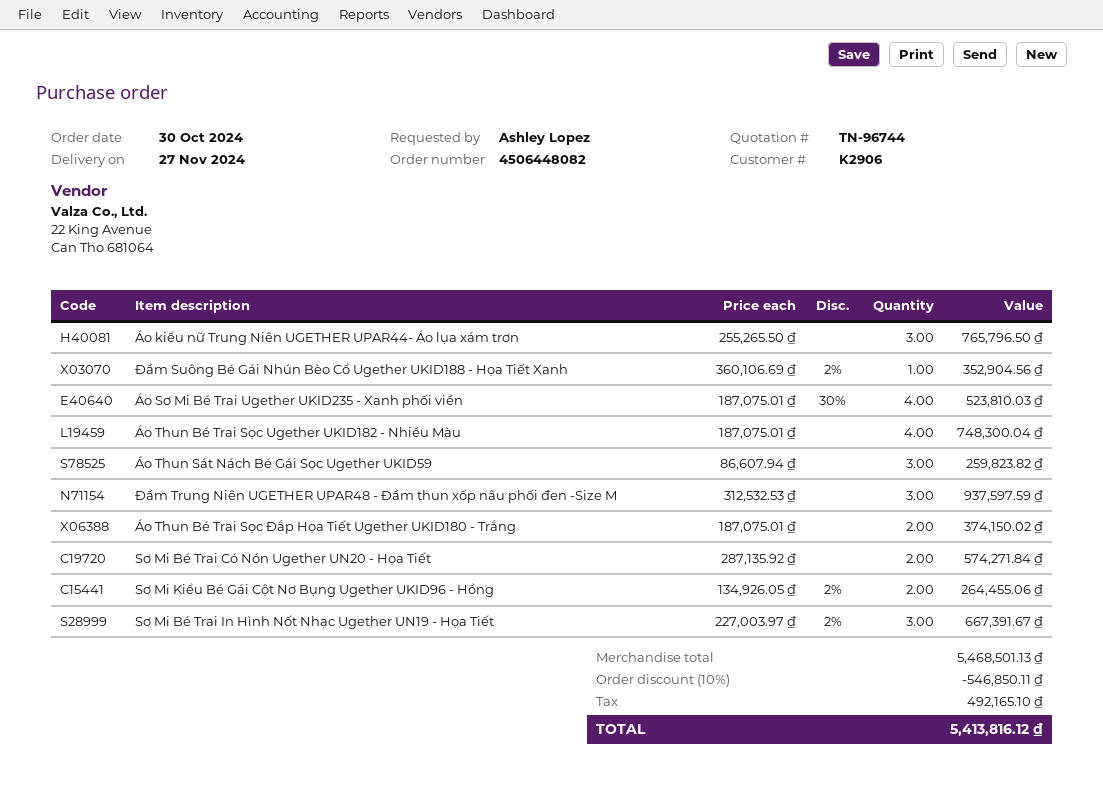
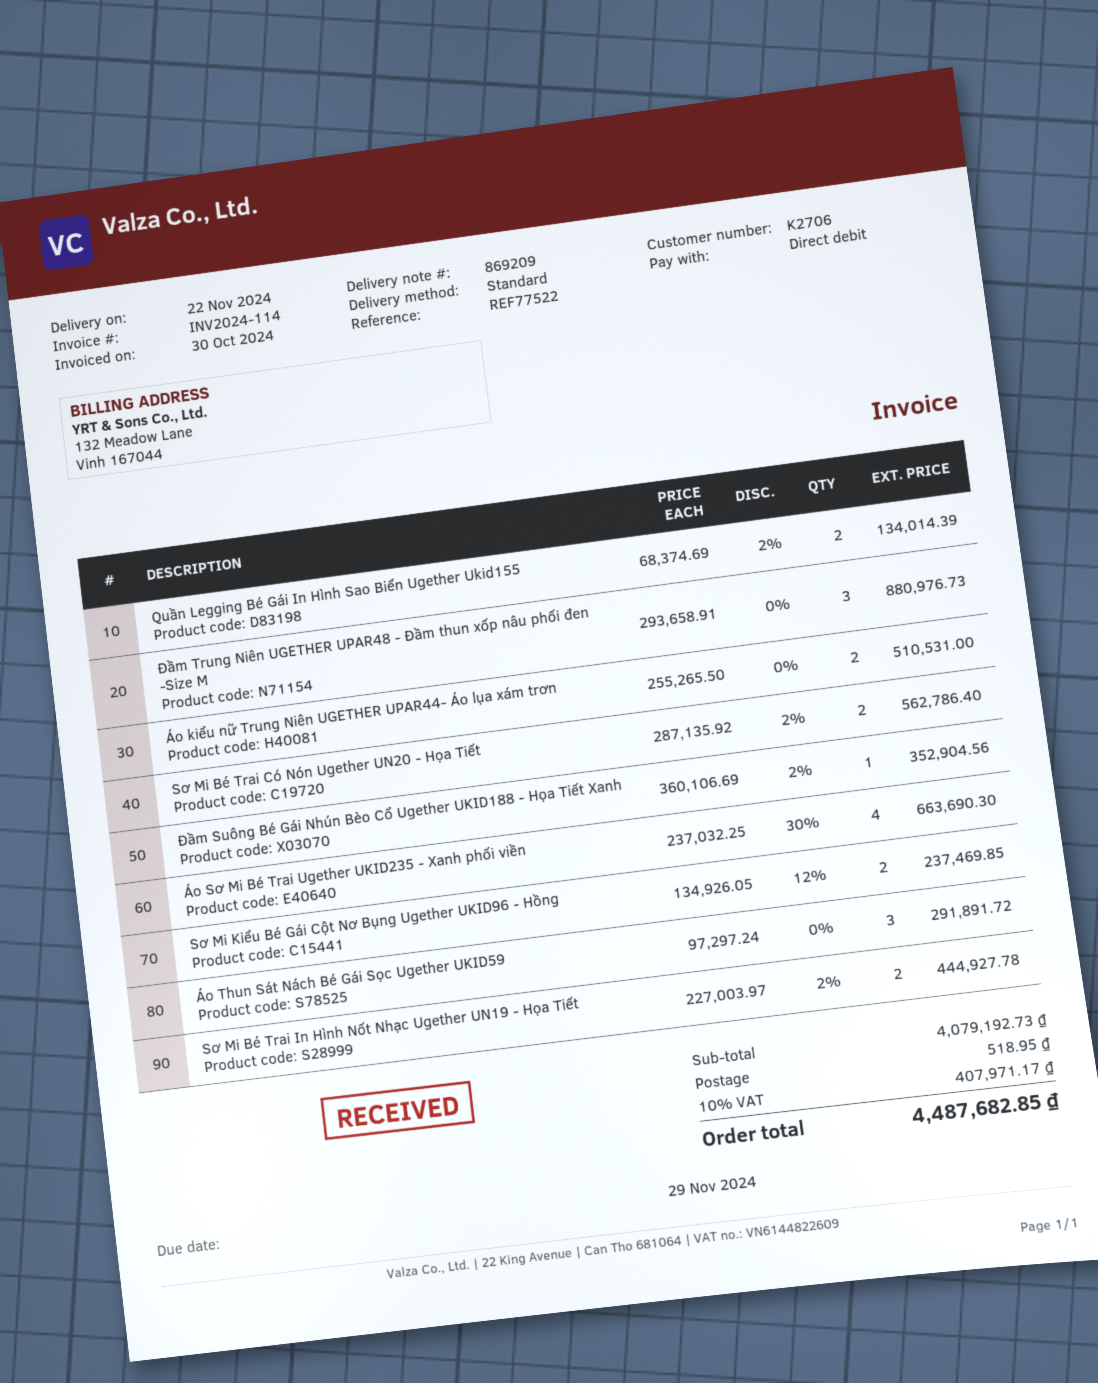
delivery date: 2024-11-27 -> 2024-11-22
customer number: K2906 -> K2706
Áo kiểu nữ Trung Niên UGETHER UPAR44- Áo lụa xám trơn: 3 x 255265.50 = 765796.50 -> 2 x 255265.50 = 510531.00
Áo Sơ Mi Bé Trai Ugether UKID235 - Xanh phối viền: 4 x 187075.01 - 30% = 523810.03 -> 4 x 237032.25 - 30% = 663690.30
Áo Thun Bé Trai Sọc Ugether UKID182 - Nhiều Màu: 4 x 187075.01 = 748300.04 -> none
Áo Thun Sát Nách Bé Gái Sọc Ugether UKID59: 3 x 86607.94 = 259823.82 -> 3 x 97297.24 = 291891.72
Đầm Trung Niên UGETHER UPAR48 - Đầm thun xốp nâu phối đen -Size M: 3 x 312532.53 = 937597.59 -> 3 x 293658.91 = 880976.73
Áo Thun Bé Trai Sọc Đắp Họa Tiết Ugether UKID180 - Trắng: 2 x 187075.01 = 374150.02 -> none
Sơ Mi Bé Trai Có Nón Ugether UN20 - Họa Tiết: 2 x 287135.92 = 574271.84 -> 2 x 287135.92 - 2% = 562786.40
Sơ Mi Kiểu Bé Gái Cột Nơ Bụng Ugether UKID96 - Hồng: 2 x 134926.05 - 2% = 264455.06 -> 2 x 134926.05 - 12% = 237469.85
Sơ Mi Bé Trai In Hình Nốt Nhạc Ugether UN19 - Họa Tiết: 3 x 227003.97 - 2% = 667391.67 -> 2 x 227003.97 - 2% = 444927.78
Quần Legging Bé Gái In Hình Sao Biển Ugether Ukid155: none -> 2 x 68374.69 - 2% = 134014.39
subtotal: 5468501.13 -> 4079192.73
discount: 10% = 546850.11 -> none
shipping: none -> 518.95
tax: 492165.10 -> 407971.17
total: 5413816.12 -> 4487682.85

